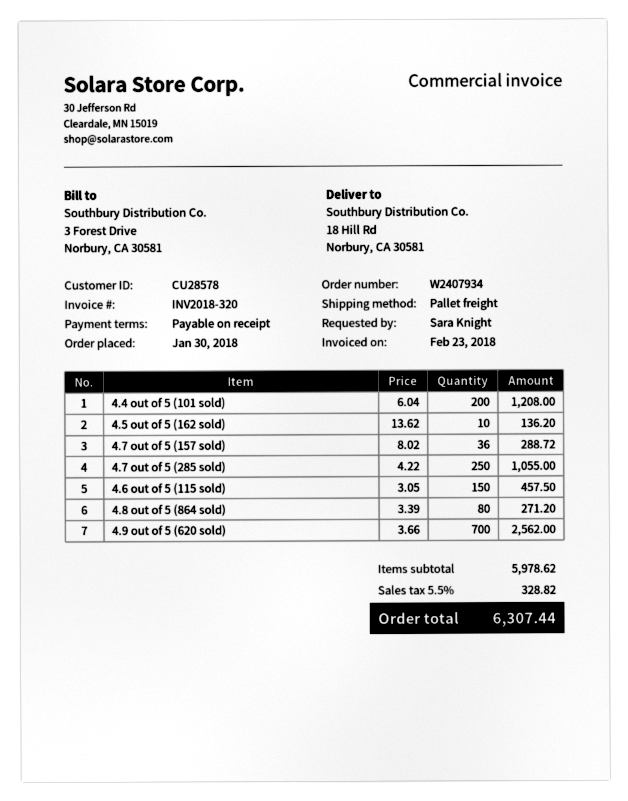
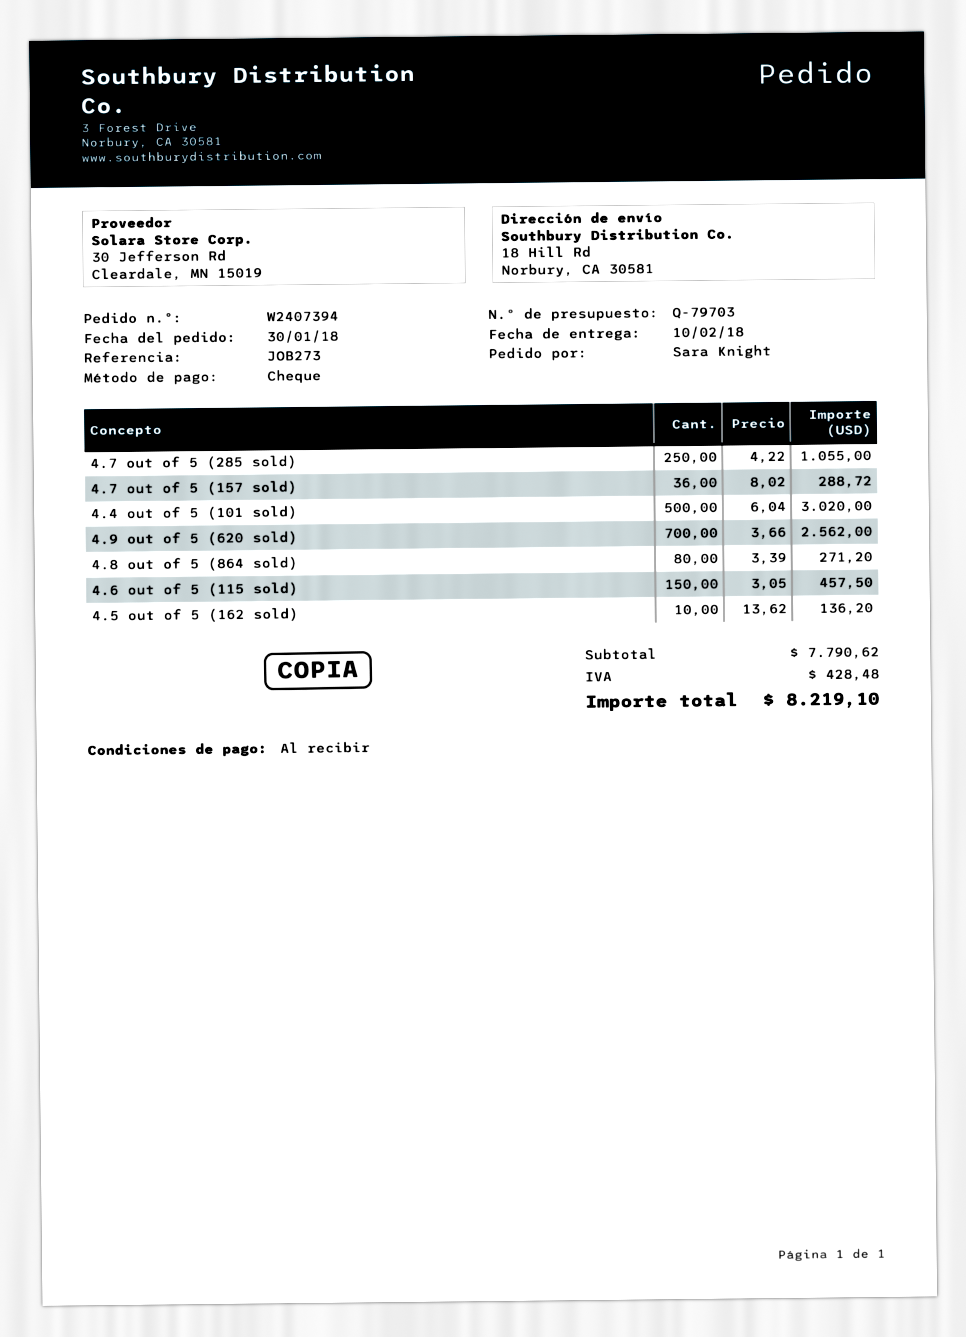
order number: W2407934 -> W2407394
4.4 out of 5 (101 sold): 200 x 6.04 = 1208.00 -> 500 x 6.04 = 3020.00
subtotal: 5978.62 -> 7790.62
tax: 328.82 -> 428.48
total: 6307.44 -> 8219.10

